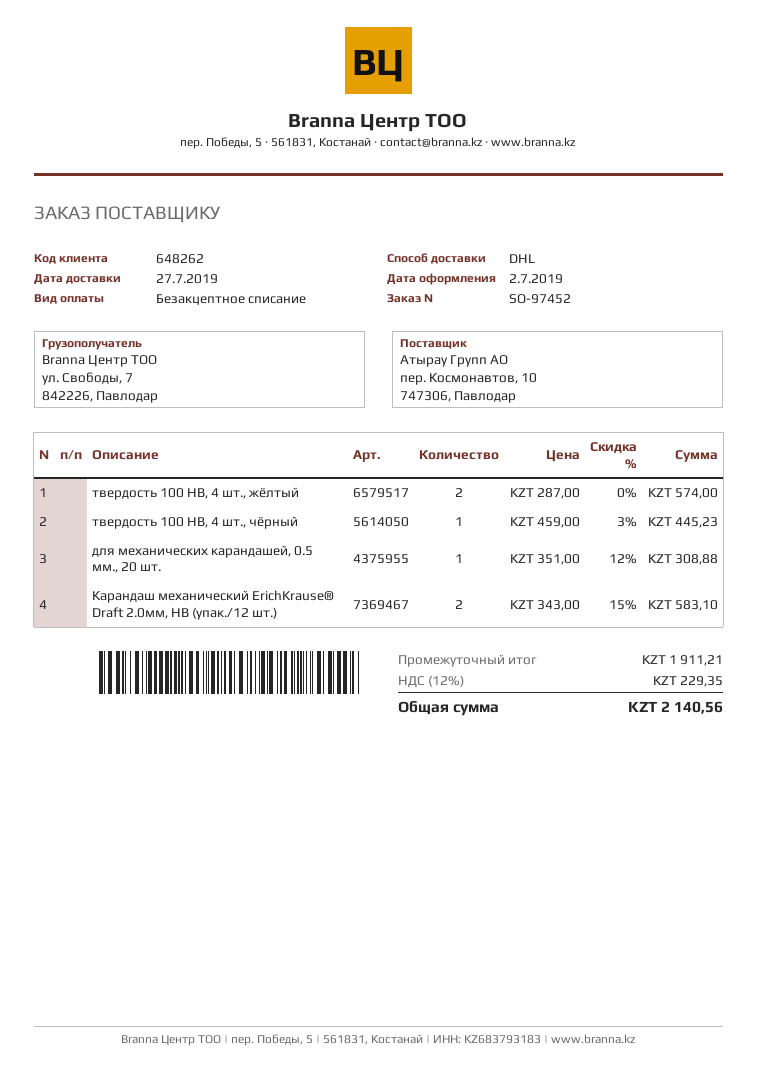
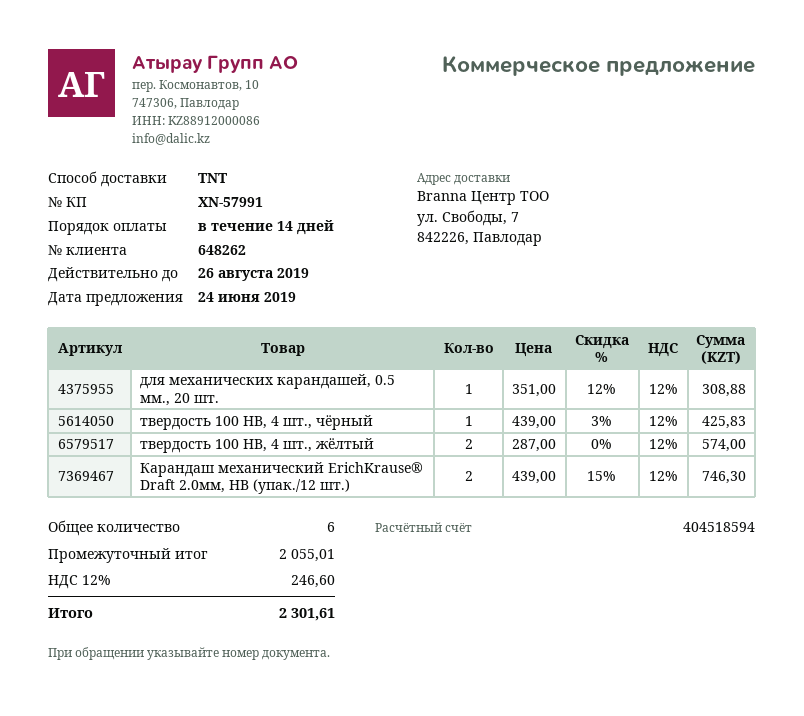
shipping method: DHL -> TNT
твердость 100 HB, 4 шт., чёрный: 1 x 459.00 - 3% = 445.23 -> 1 x 439.00 - 3% = 425.83
Карандаш механический ErichKrause® Draft 2.0мм, НВ (упак./12 шт.): 2 x 343.00 - 15% = 583.10 -> 2 x 439.00 - 15% = 746.30
subtotal: 1911.21 -> 2055.01
tax: 12% = 229.35 -> 12% = 246.60
total: 2140.56 -> 2301.61

